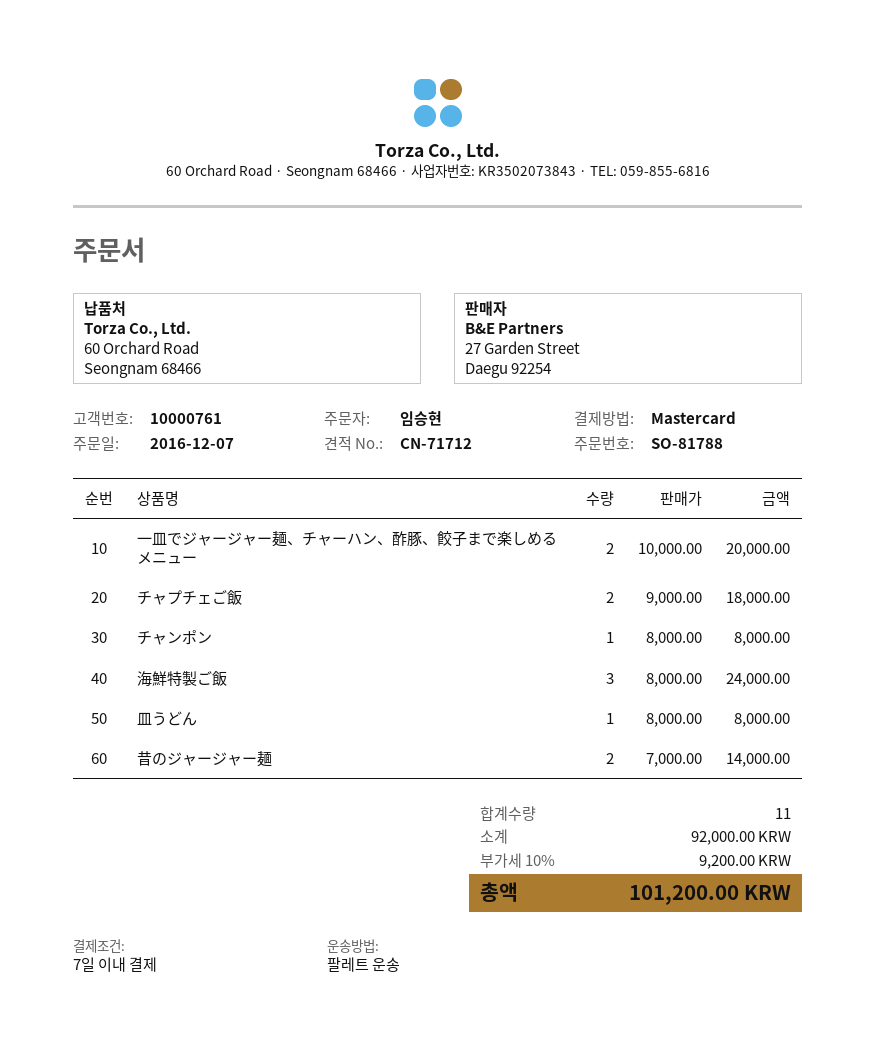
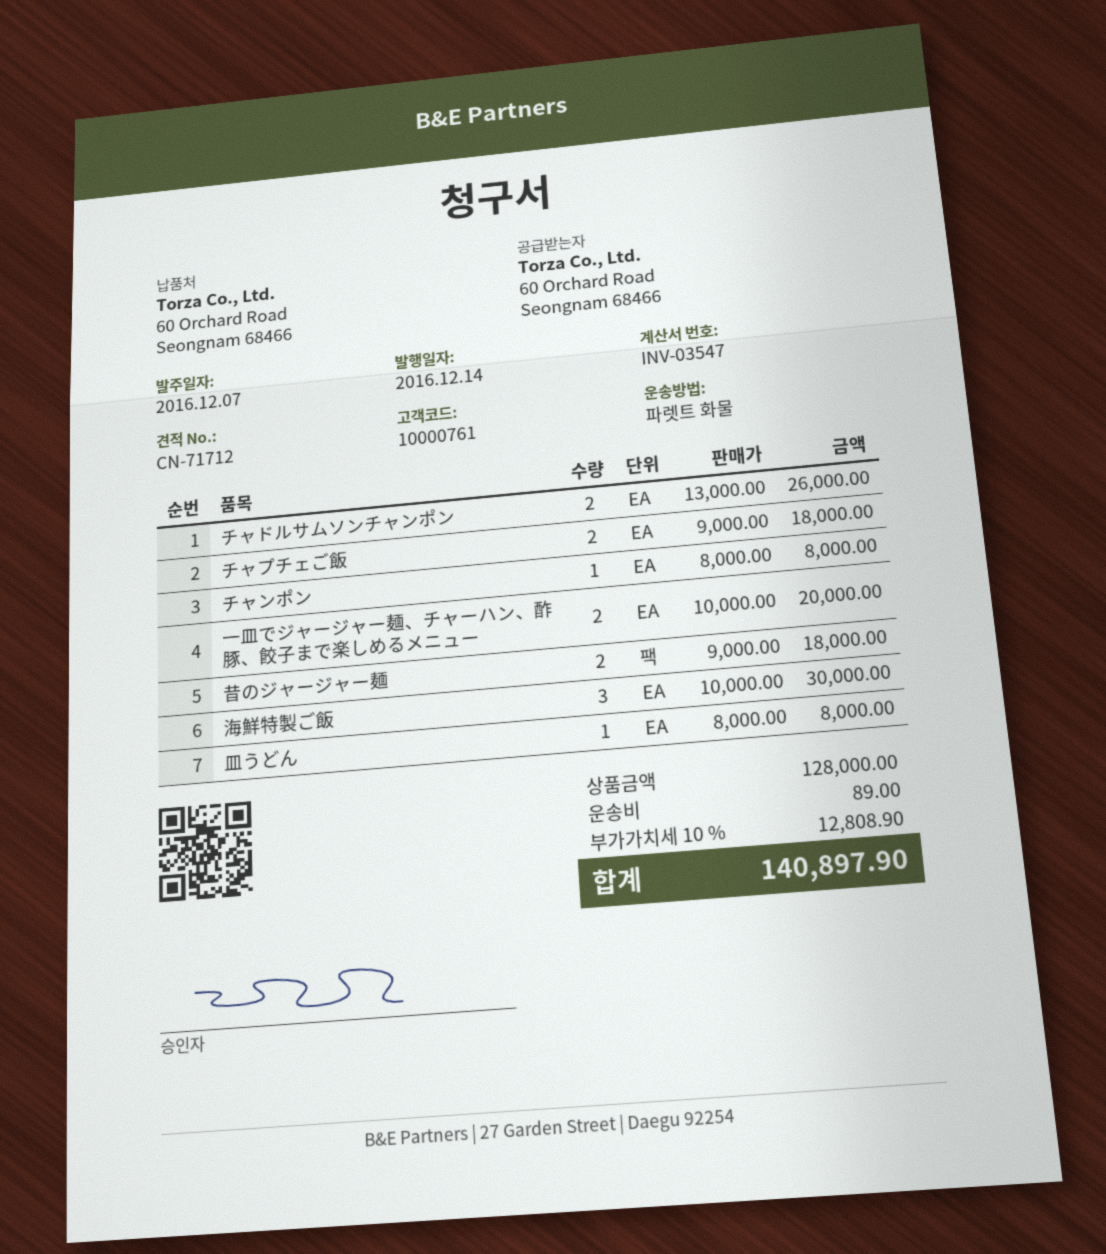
海鮮特製ご飯: 3 x 8000.00 = 24000.00 -> 3 x 10000.00 = 30000.00
昔のジャージャー麺: 2 x 7000.00 = 14000.00 -> 2 x 9000.00 = 18000.00
チャドルサムソンチャンポン: none -> 2 x 13000.00 = 26000.00
subtotal: 92000.00 -> 128000.00
shipping: none -> 89.00
tax: 10% = 9200.00 -> 10% = 12808.90
total: 101200.00 -> 140897.90

